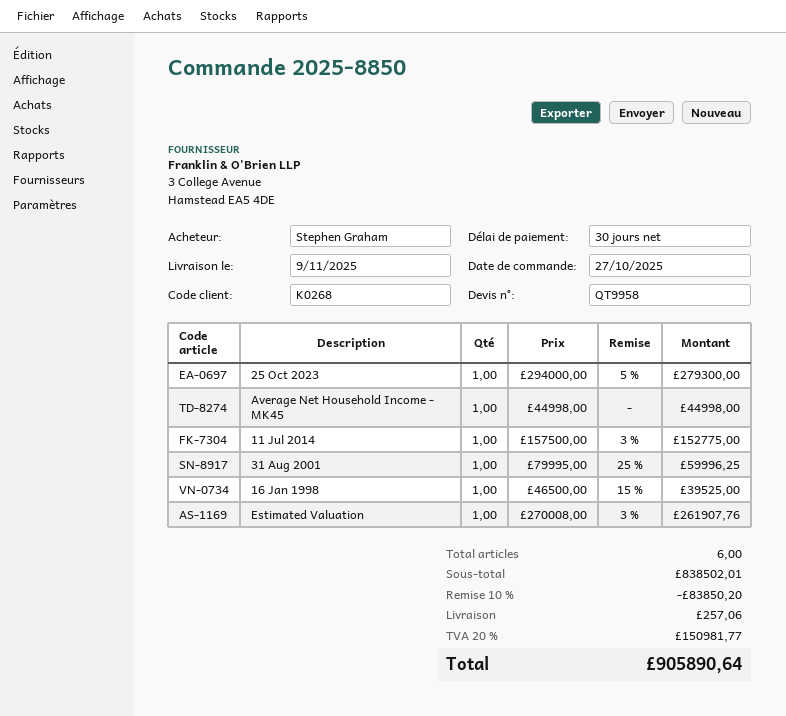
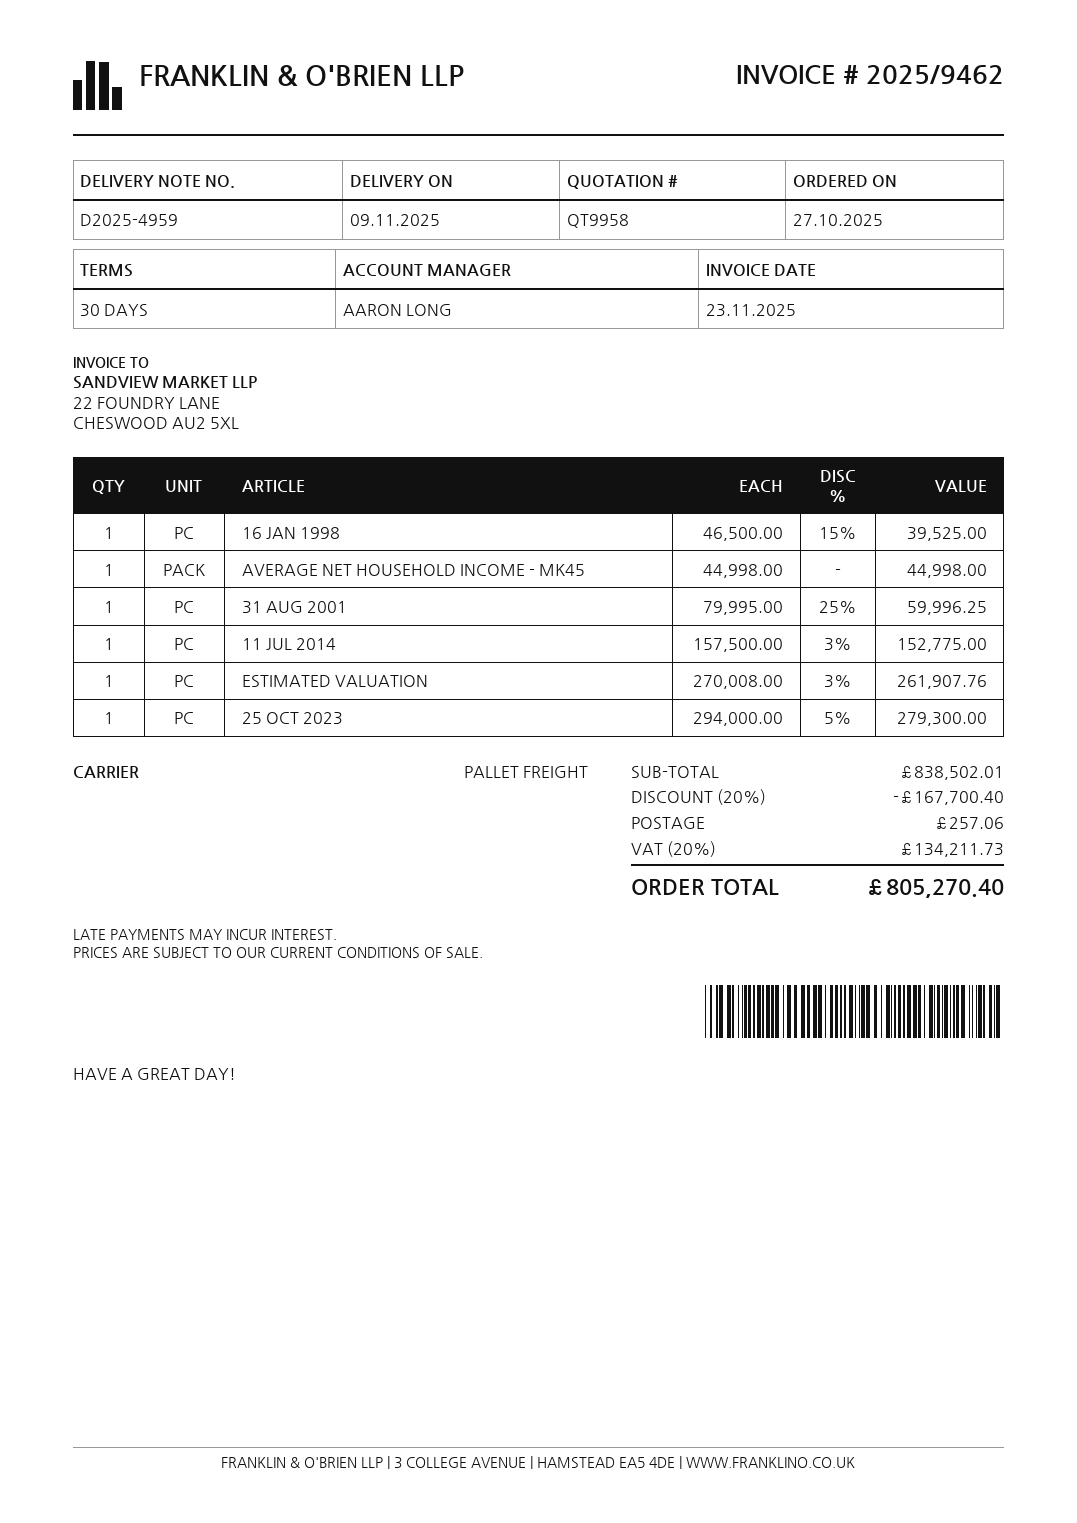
discount: 10% = 83850.20 -> 20% = 167700.40
tax: 20% = 150981.77 -> 20% = 134211.73
total: 905890.64 -> 805270.40

